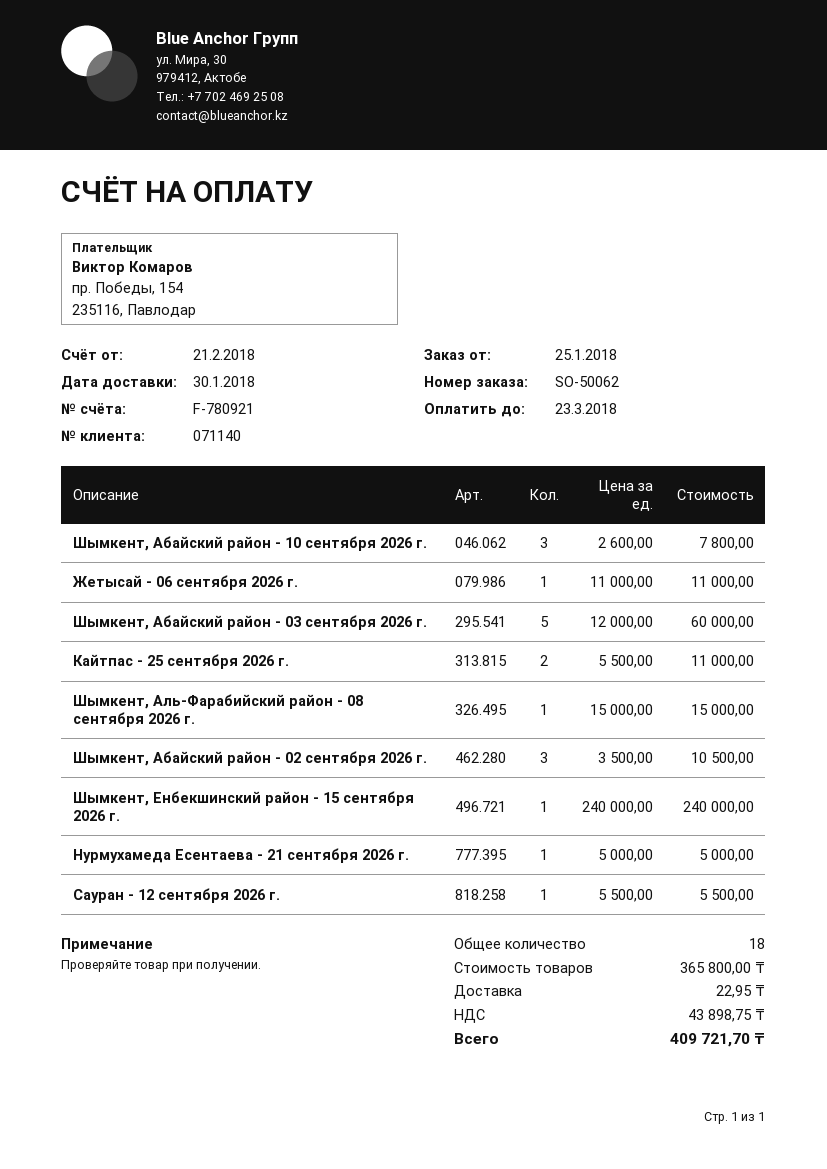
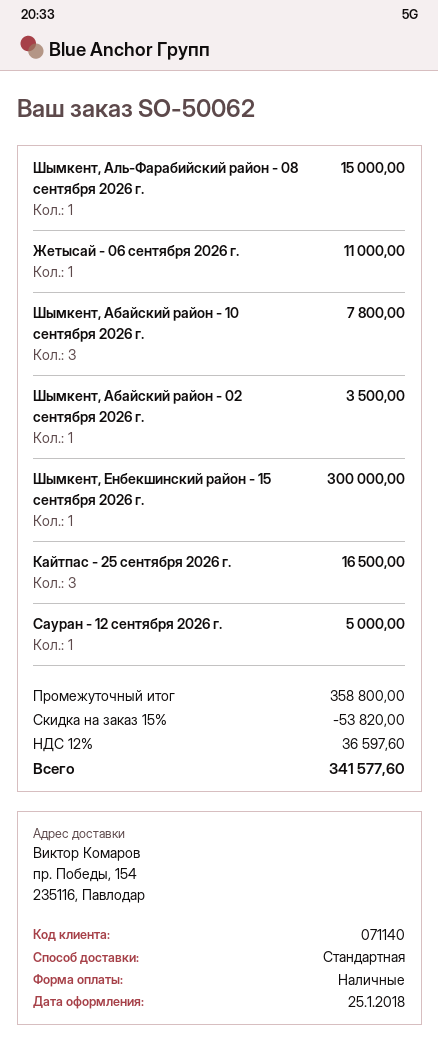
Шымкент, Абайский район - 03 сентября 2026 г.: 5 for 60000.00 -> none
Кайтпас - 25 сентября 2026 г.: 2 for 11000.00 -> 3 for 16500.00
Шымкент, Абайский район - 02 сентября 2026 г.: 3 for 10500.00 -> 1 for 3500.00
Шымкент, Енбекшинский район - 15 сентября 2026 г.: 1 for 240000.00 -> 1 for 300000.00
Нурмухамеда Есентаева - 21 сентября 2026 г.: 1 for 5000.00 -> none
Сауран - 12 сентября 2026 г.: 1 for 5500.00 -> 1 for 5000.00
subtotal: 365800.00 -> 358800.00
discount: none -> 15% = 53820.00
shipping: 22.95 -> none
tax: 43898.75 -> 36597.60
total: 409721.70 -> 341577.60

